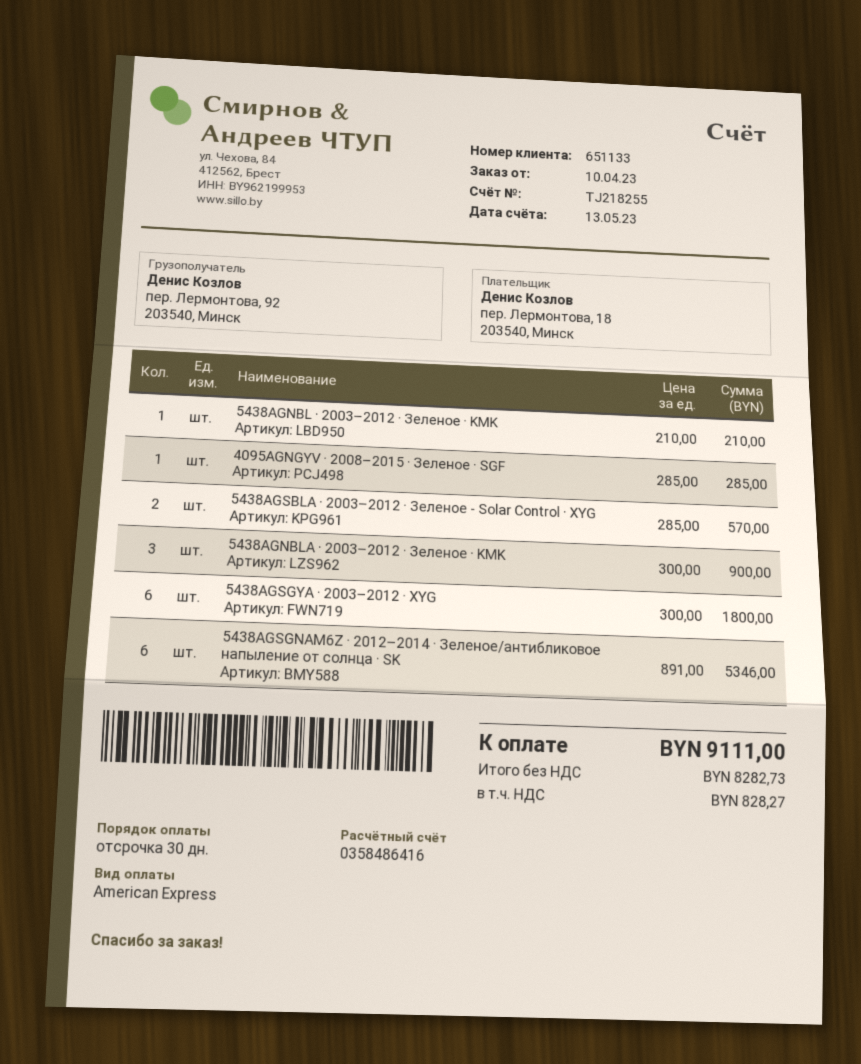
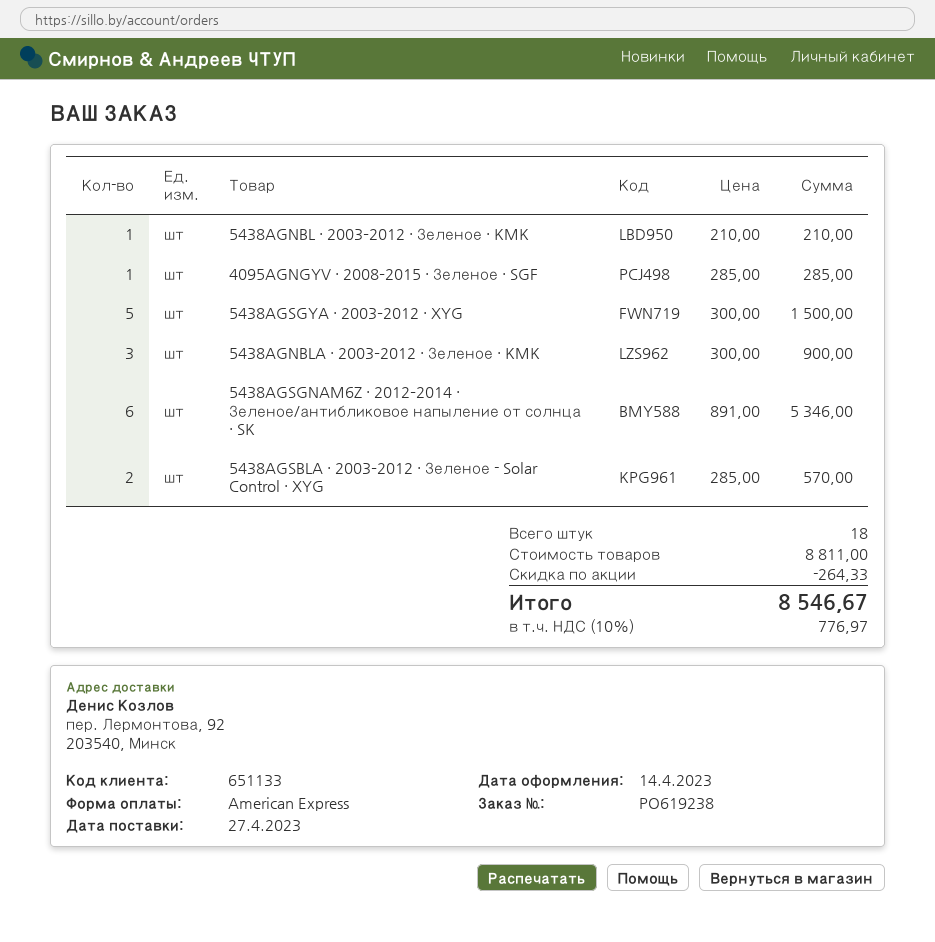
order date: 2023-04-10 -> 2023-04-14
5438AGSGYA · 2003–2012 · XYG: 6 x 300.00 = 1800.00 -> 5 x 300.00 = 1500.00
discount: none -> 264.33
tax: 828.27 -> 776.97
total: 9111.00 -> 8546.67

